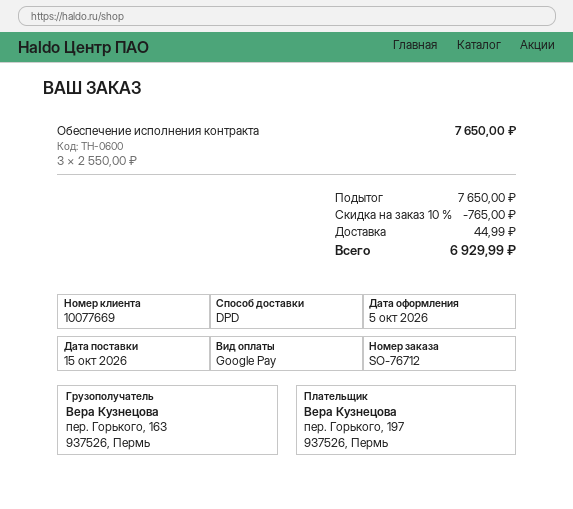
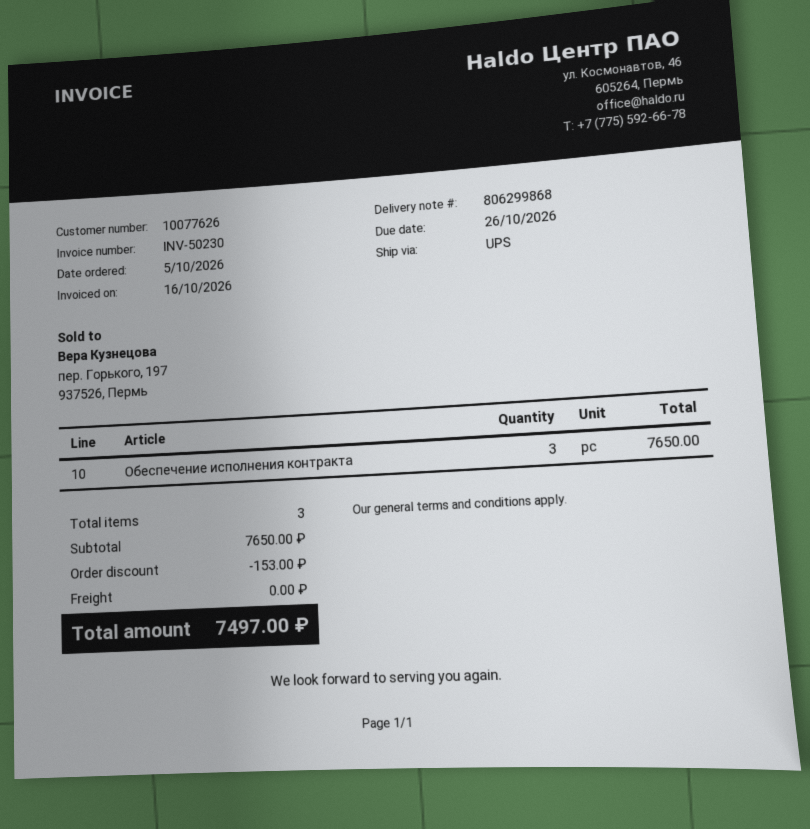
customer number: 10077669 -> 10077626
shipping method: DPD -> UPS
discount: 765.00 -> 153.00
shipping: 44.99 -> 0.00
total: 6929.99 -> 7497.00

